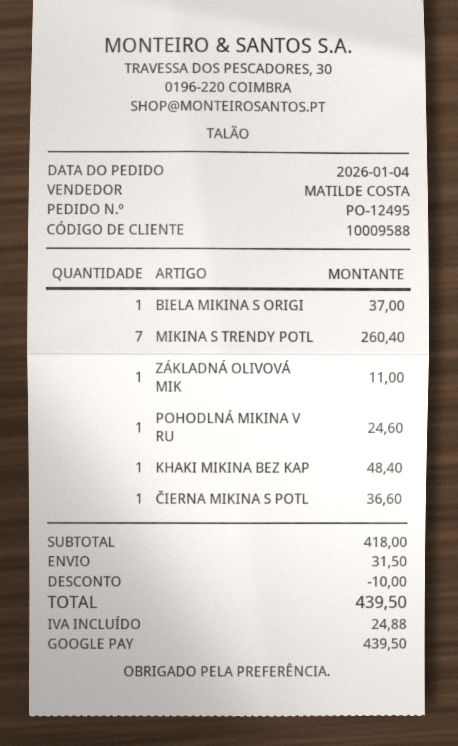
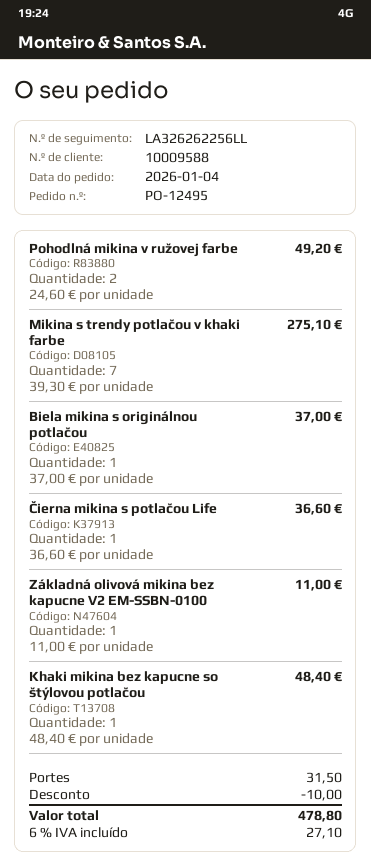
MIKINA S TRENDY POTL: 7 for 260.40 -> 7 for 275.10
POHODLNÁ MIKINA V RU: 1 for 24.60 -> 2 for 49.20
tax: 24.88 -> 27.10
total: 439.50 -> 478.80

